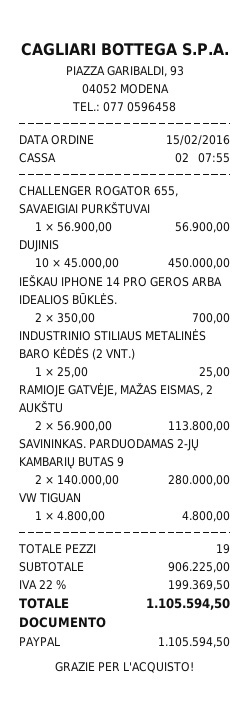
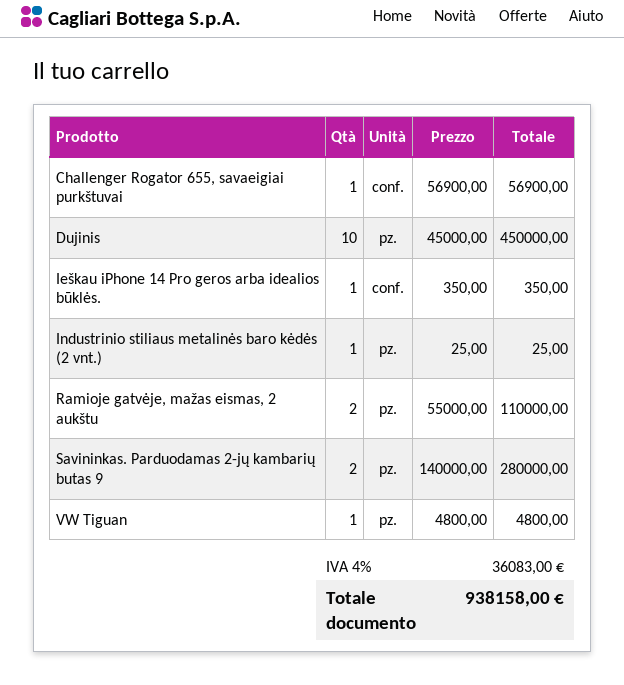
IEŠKAU IPHONE 14 PRO GEROS ARBA IDEALIOS BŪKLĖS.: 2 x 350.00 = 700.00 -> 1 x 350.00 = 350.00
RAMIOJE GATVĖJE, MAŽAS EISMAS, 2 AUKŠTU: 2 x 56900.00 = 113800.00 -> 2 x 55000.00 = 110000.00
tax: 22% = 199369.50 -> 4% = 36083.00
total: 1105594.50 -> 938158.00

